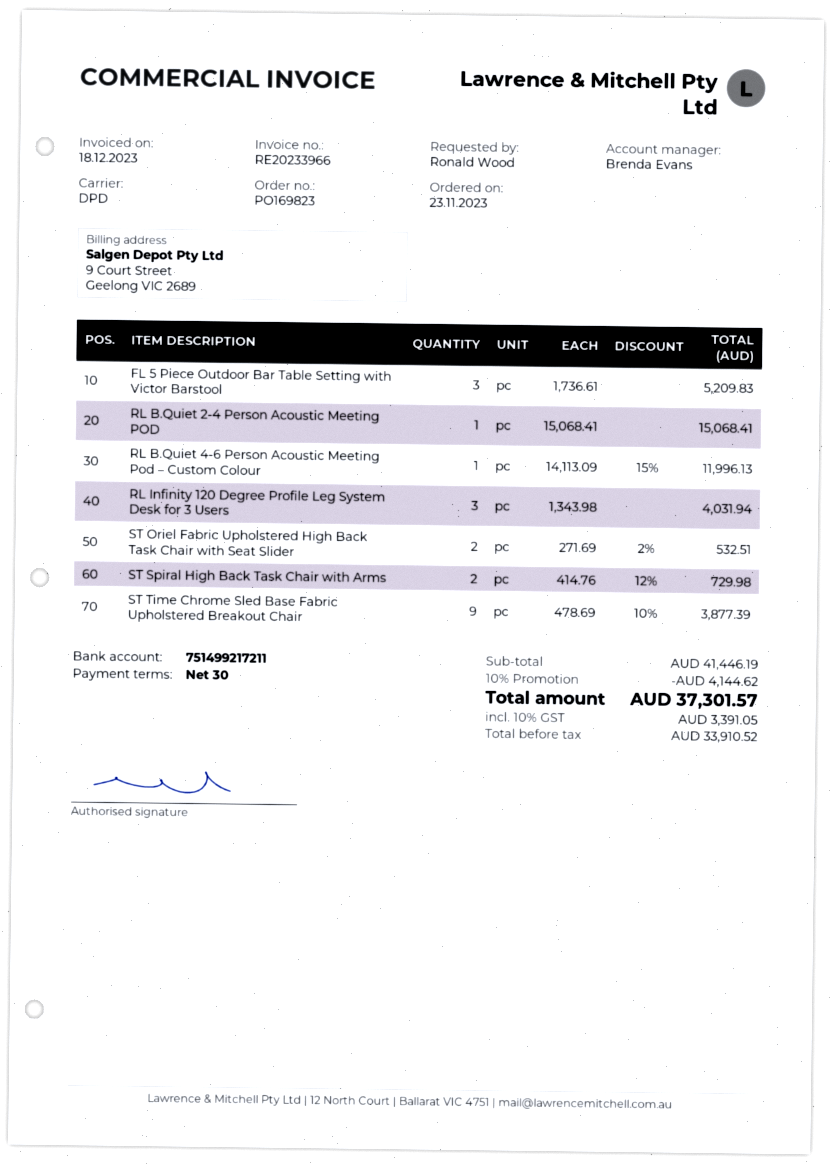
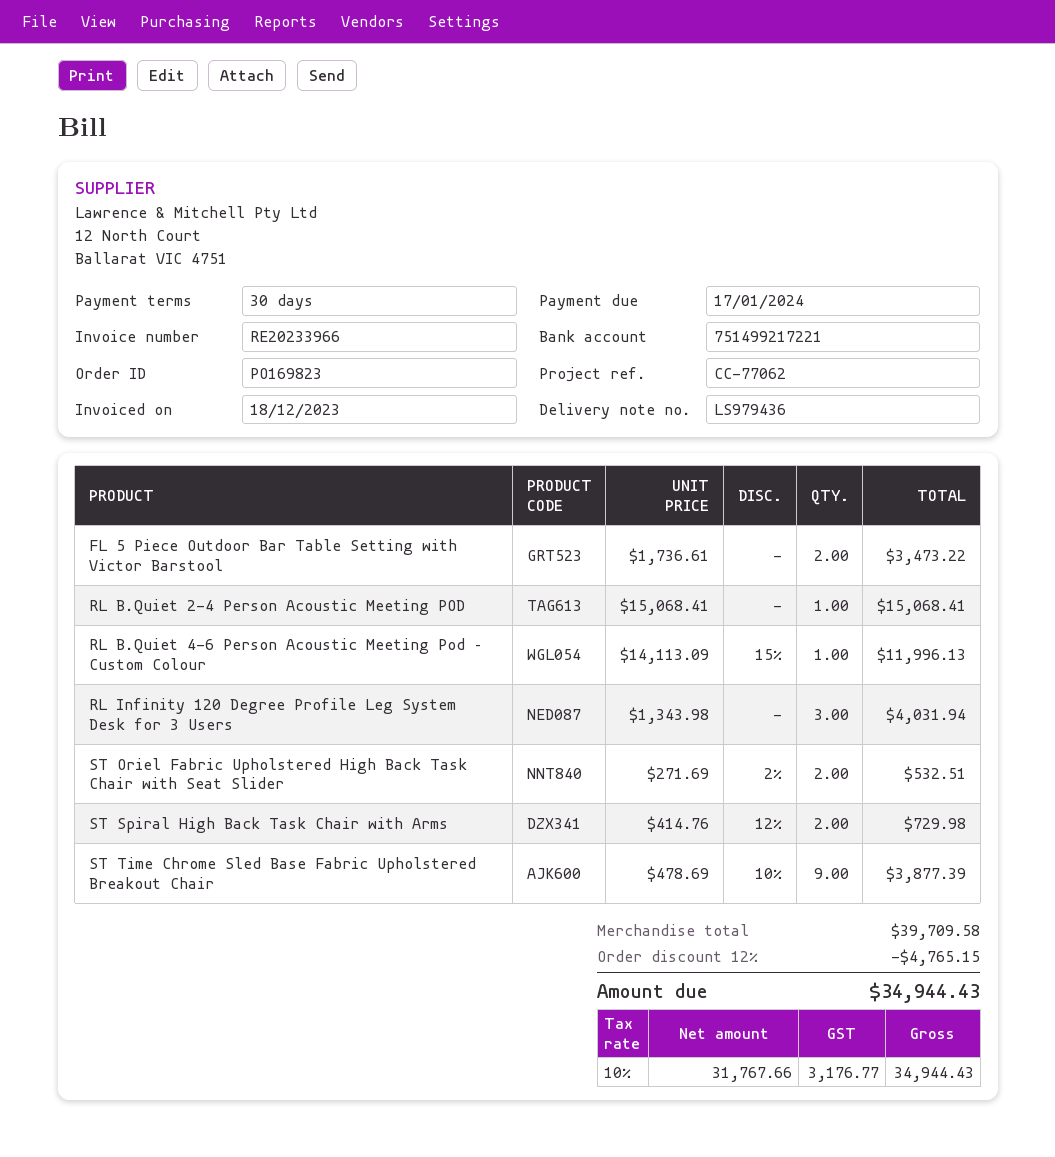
bank account: 751499217211 -> 751499217221
FL 5 Piece Outdoor Bar Table Setting with Victor Barstool: 3 x 1736.61 = 5209.83 -> 2 x 1736.61 = 3473.22
subtotal: 41446.19 -> 39709.58
discount: 10% = 4144.62 -> 12% = 4765.15
net: 33910.52 -> 31767.66
tax: 10% = 3391.05 -> 10% = 3176.77
total: 37301.57 -> 34944.43

